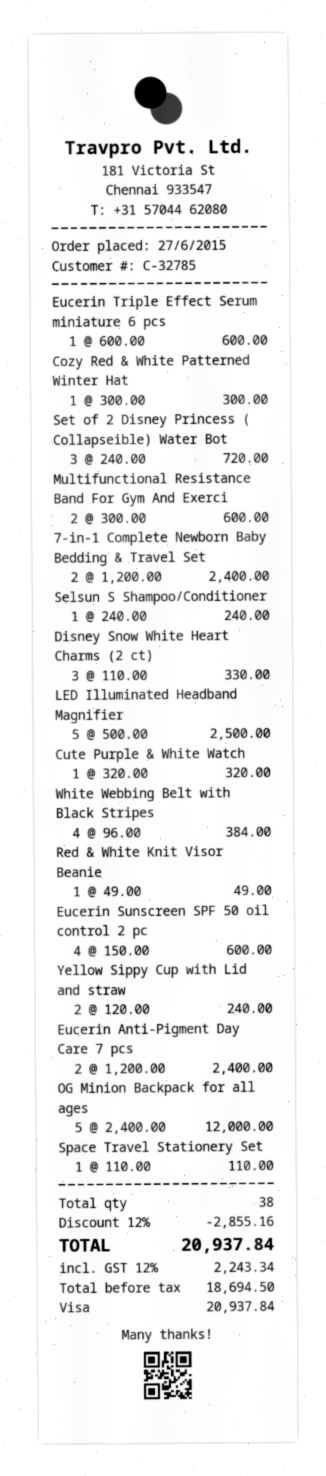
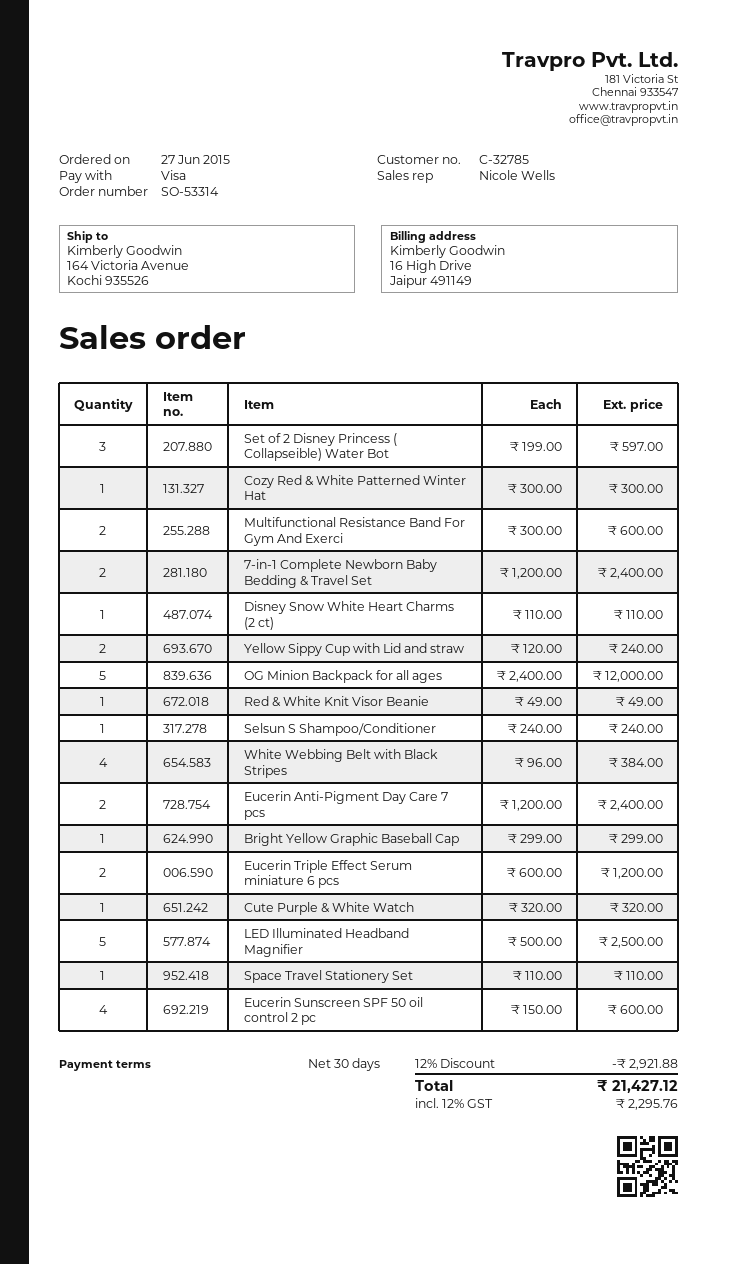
Eucerin Triple Effect Serum miniature 6 pcs: 1 x 600.00 = 600.00 -> 2 x 600.00 = 1200.00
Set of 2 Disney Princess ( Collapseible) Water Bot: 3 x 240.00 = 720.00 -> 3 x 199.00 = 597.00
Disney Snow White Heart Charms (2 ct): 3 x 110.00 = 330.00 -> 1 x 110.00 = 110.00
Bright Yellow Graphic Baseball Cap: none -> 1 x 299.00 = 299.00
discount: 12% = 2855.16 -> 12% = 2921.88
tax: 12% = 2243.34 -> 12% = 2295.76
total: 20937.84 -> 21427.12

